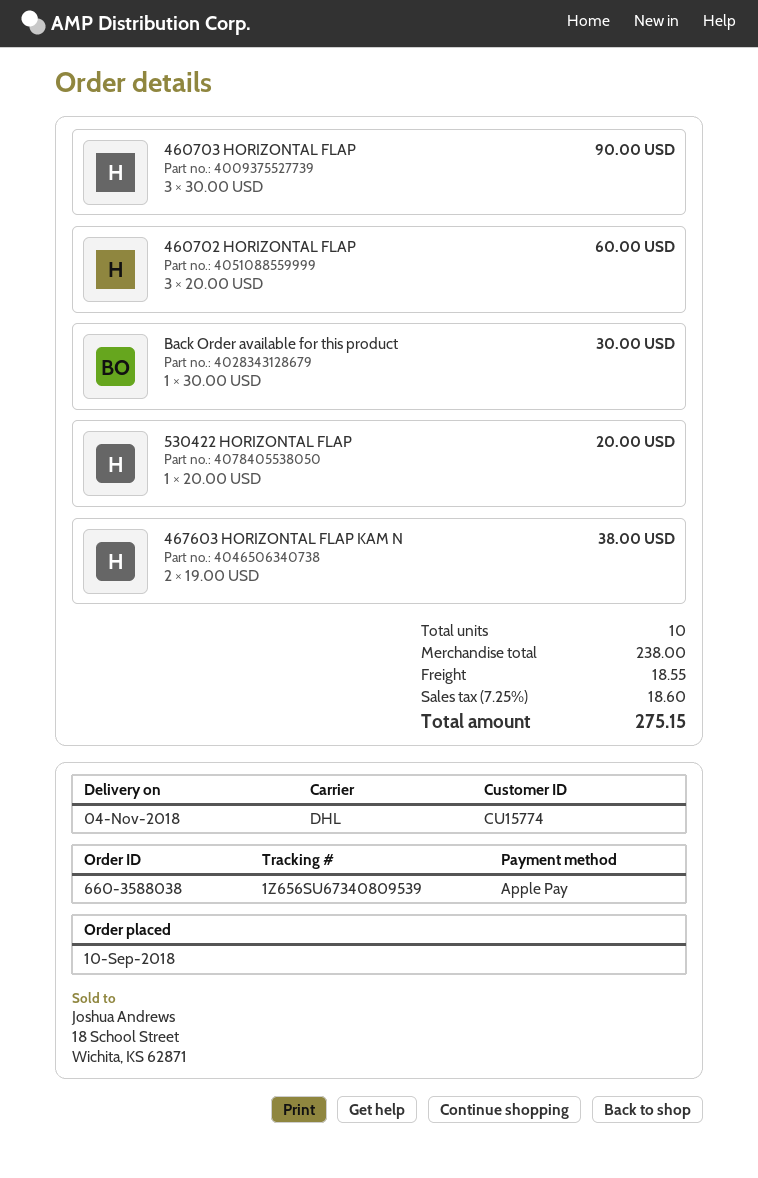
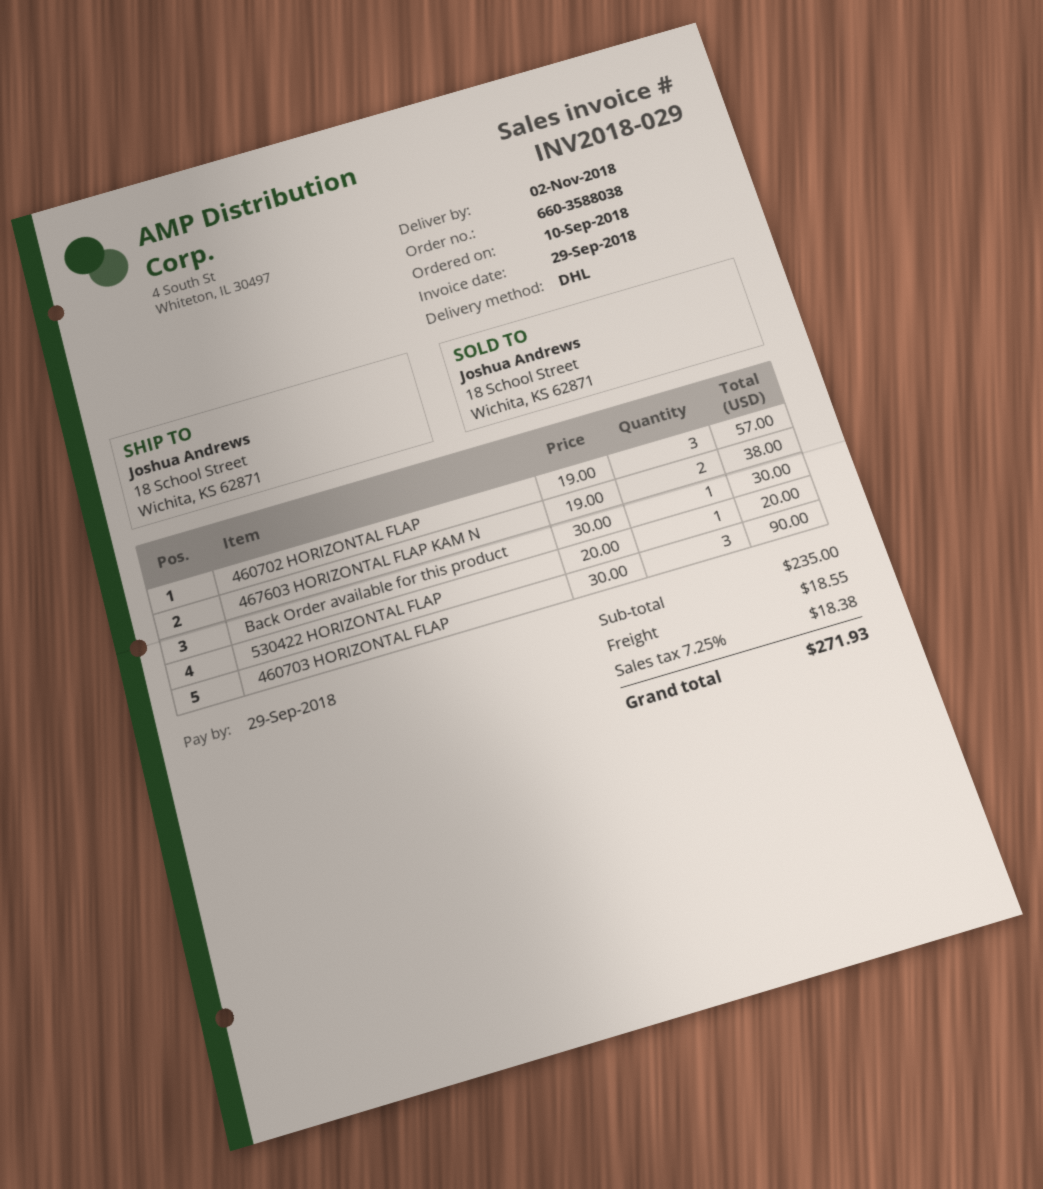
delivery date: 2018-11-04 -> 2018-11-02
460702 HORIZONTAL FLAP: 3 x 20.00 = 60.00 -> 3 x 19.00 = 57.00
subtotal: 238.00 -> 235.00
tax: 7.25% = 18.60 -> 7.25% = 18.38
total: 275.15 -> 271.93

